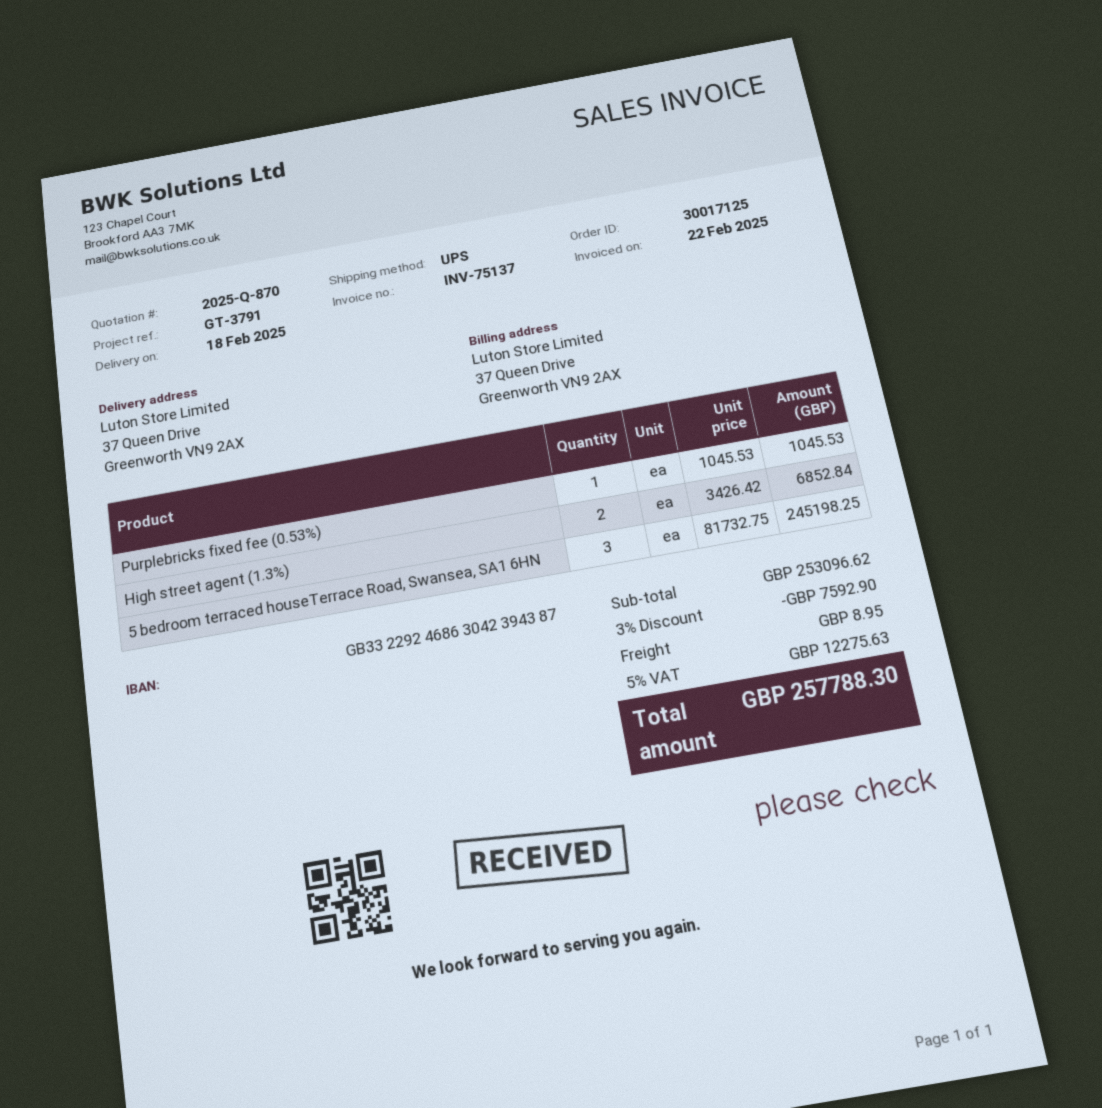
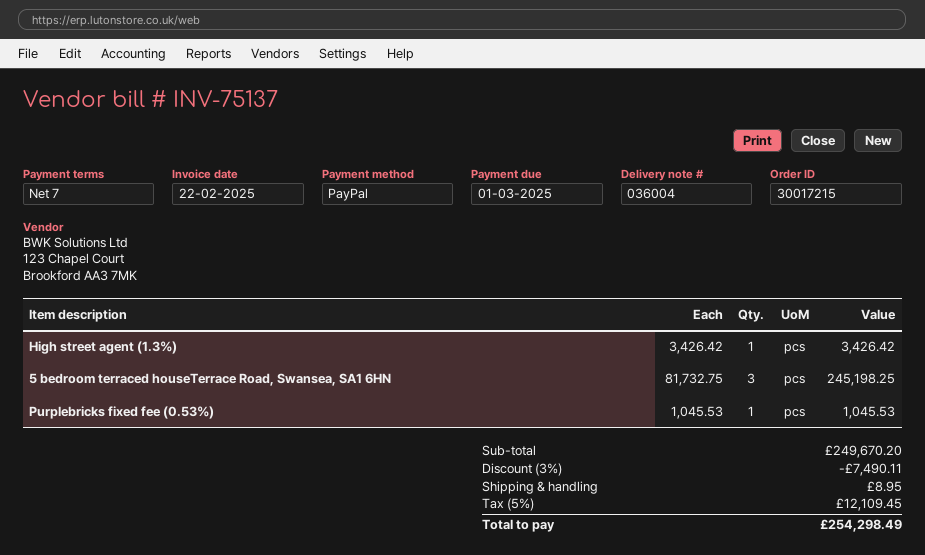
order number: 30017125 -> 30017215
High street agent (1.3%): 2 x 3426.42 = 6852.84 -> 1 x 3426.42 = 3426.42
subtotal: 253096.62 -> 249670.20
discount: 3% = 7592.90 -> 3% = 7490.11
tax: 5% = 12275.63 -> 5% = 12109.45
total: 257788.30 -> 254298.49

